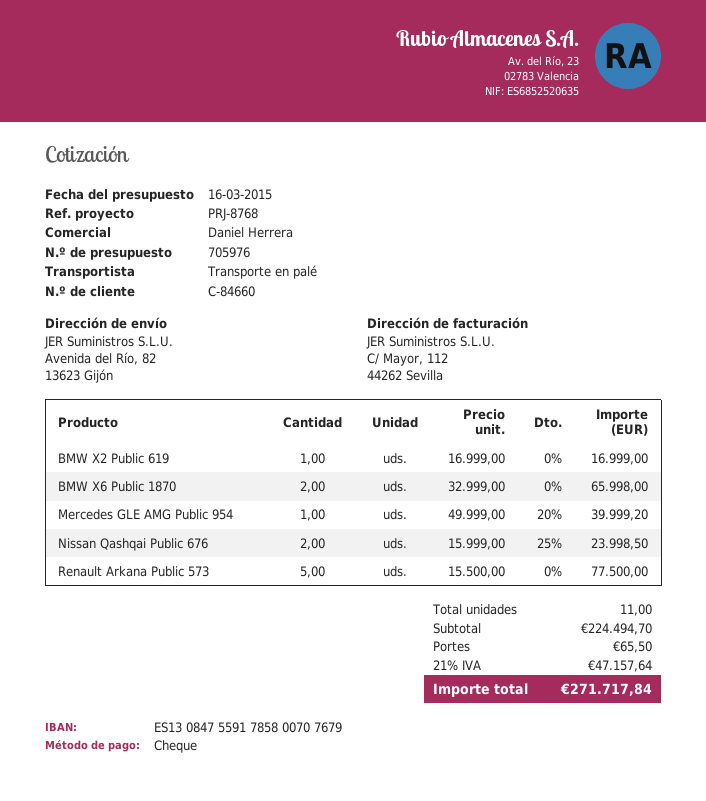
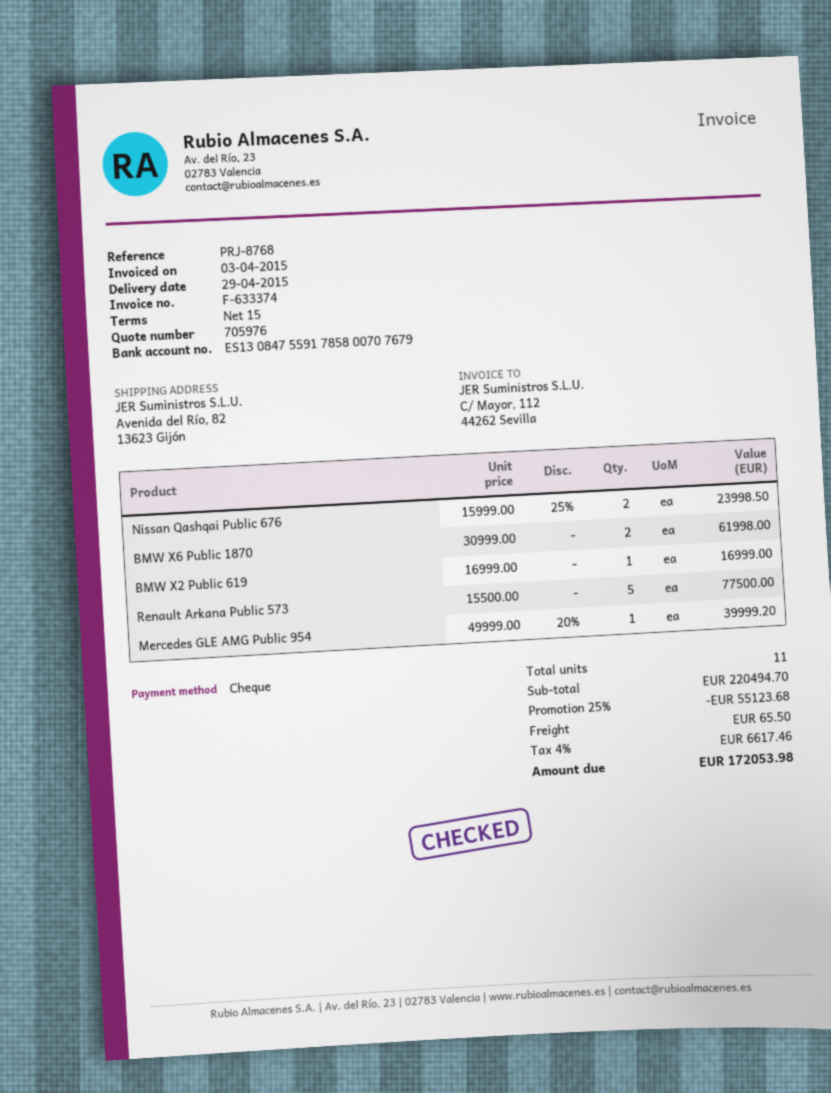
BMW X6 Public 1870: 2 x 32999.00 = 65998.00 -> 2 x 30999.00 = 61998.00
subtotal: 224494.70 -> 220494.70
discount: none -> 25% = 55123.68
tax: 21% = 47157.64 -> 4% = 6617.46
total: 271717.84 -> 172053.98

